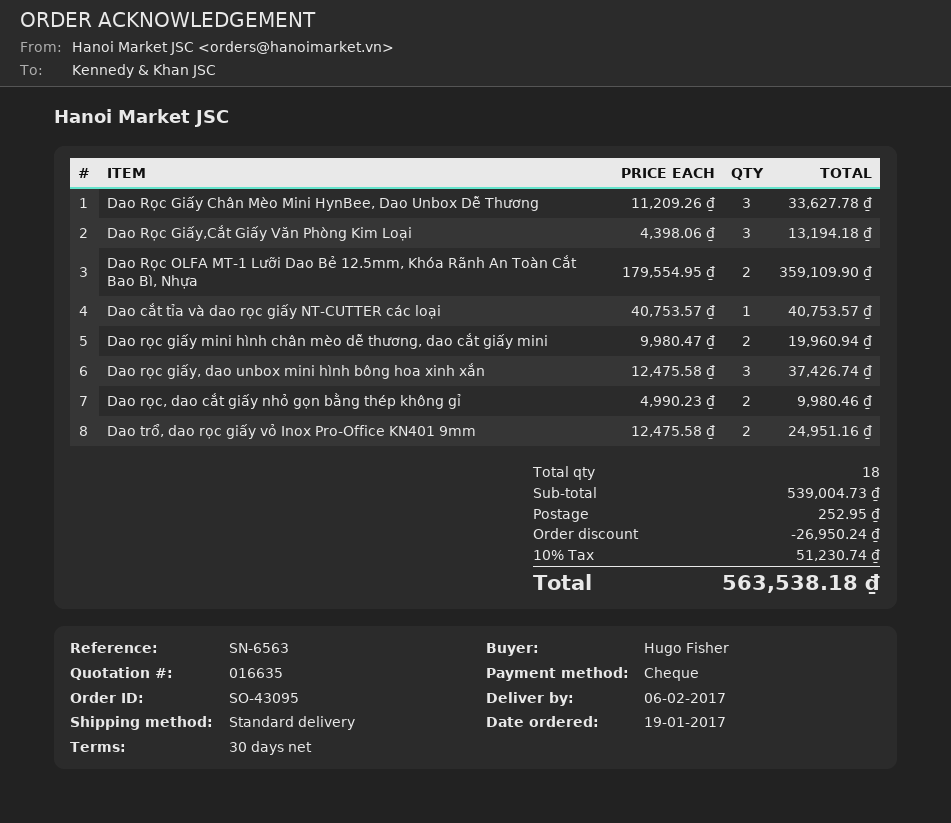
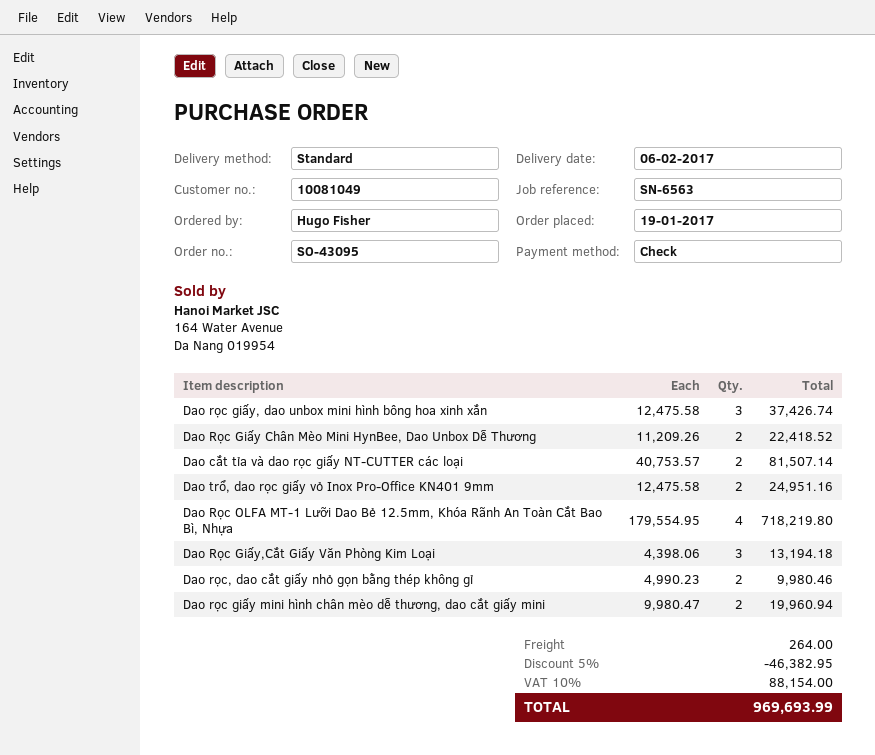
Dao Rọc Giấy Chân Mèo Mini HynBee, Dao Unbox Dễ Thương: 3 x 11209.26 = 33627.78 -> 2 x 11209.26 = 22418.52
Dao Rọc OLFA MT-1 Lưỡi Dao Bẻ 12.5mm, Khóa Rãnh An Toàn Cắt Bao Bì, Nhựa: 2 x 179554.95 = 359109.90 -> 4 x 179554.95 = 718219.80
Dao cắt tỉa và dao rọc giấy NT-CUTTER các loại: 1 x 40753.57 = 40753.57 -> 2 x 40753.57 = 81507.14
discount: 26950.24 -> 46382.95
shipping: 252.95 -> 264.00
tax: 10% = 51230.74 -> 10% = 88154.00
total: 563538.18 -> 969693.99

